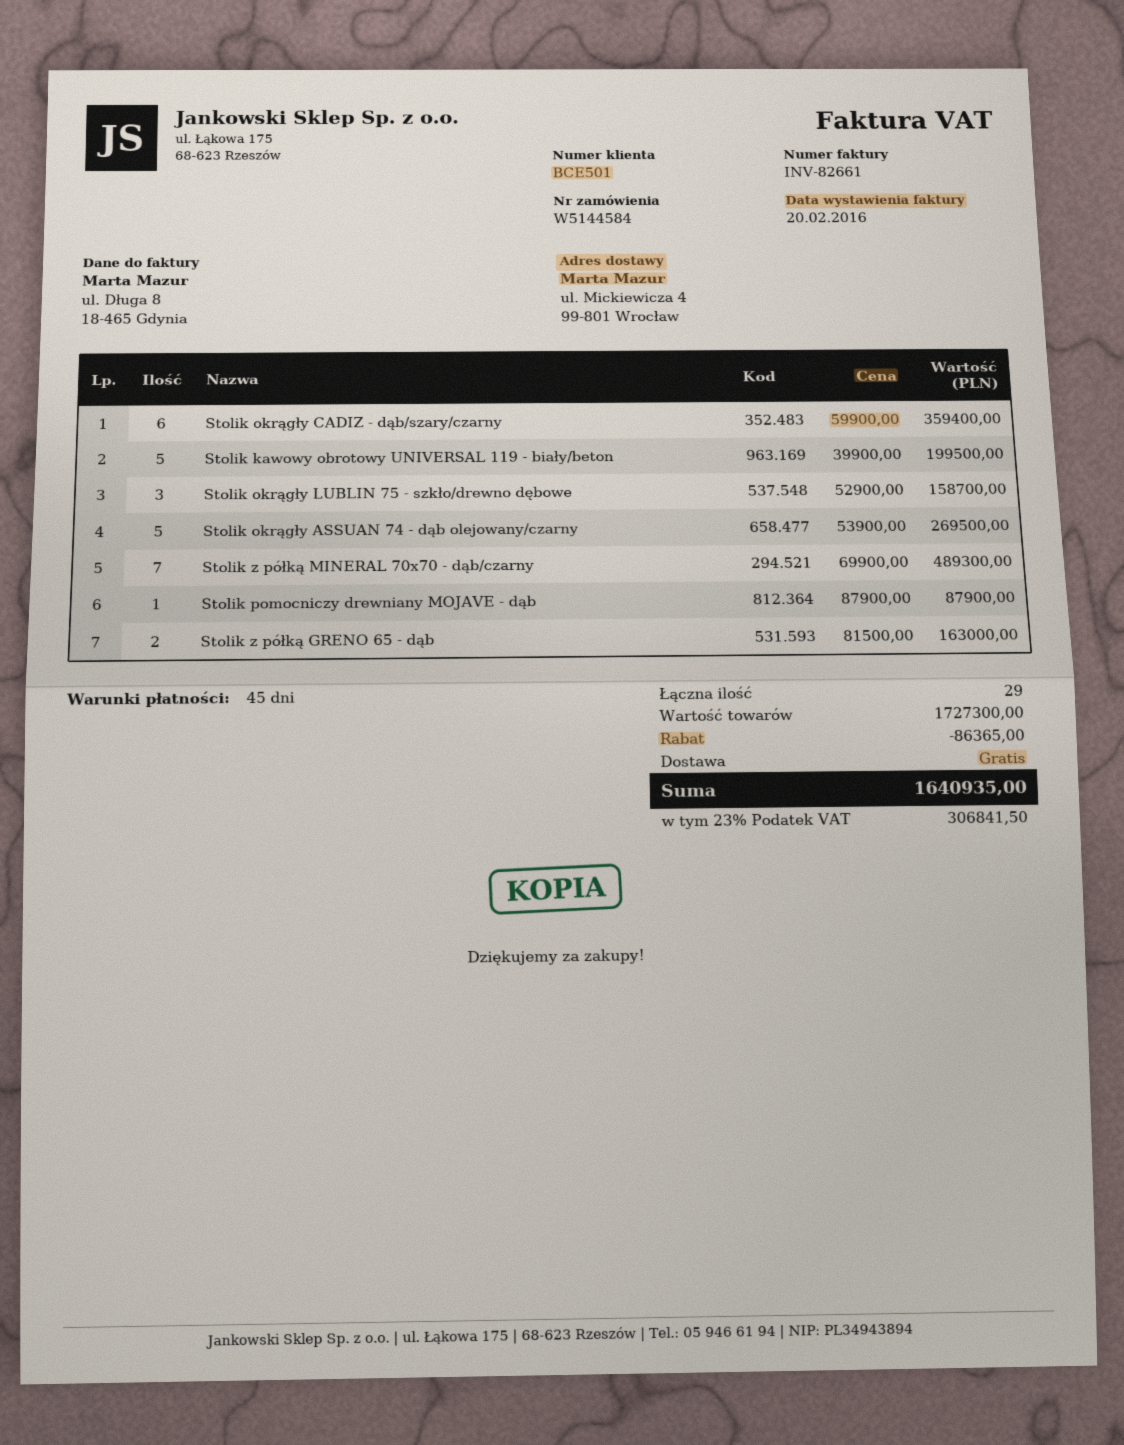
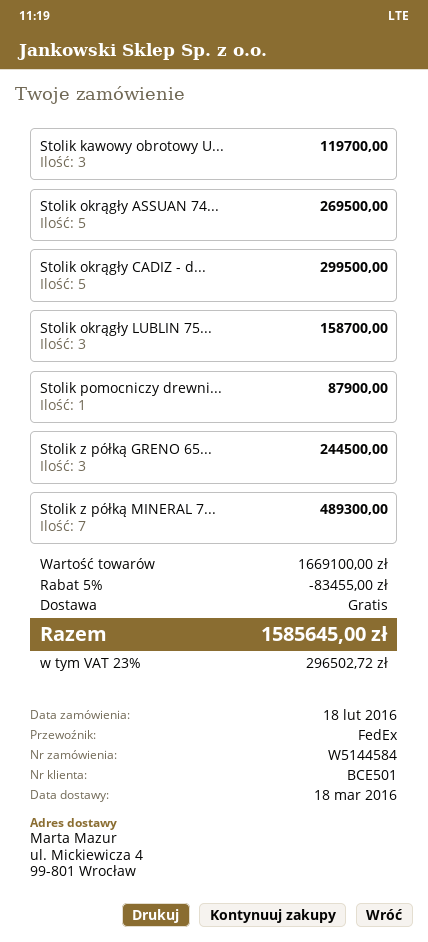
Stolik okrągły CADIZ - dąb/szary/czarny: 6 for 359400.00 -> 5 for 299500.00
Stolik kawowy obrotowy UNIVERSAL 119 - biały/beton: 5 for 199500.00 -> 3 for 119700.00
Stolik z półką GRENO 65 - dąb: 2 for 163000.00 -> 3 for 244500.00
subtotal: 1727300.00 -> 1669100.00
discount: 86365.00 -> 83455.00
tax: 23% = 306841.50 -> 23% = 296502.72
total: 1640935.00 -> 1585645.00

